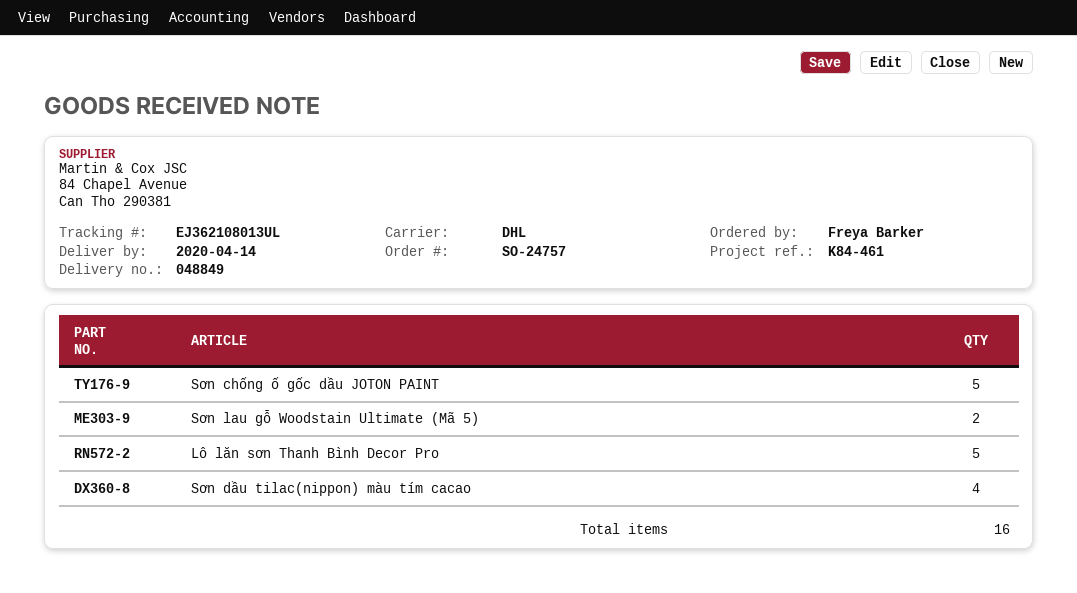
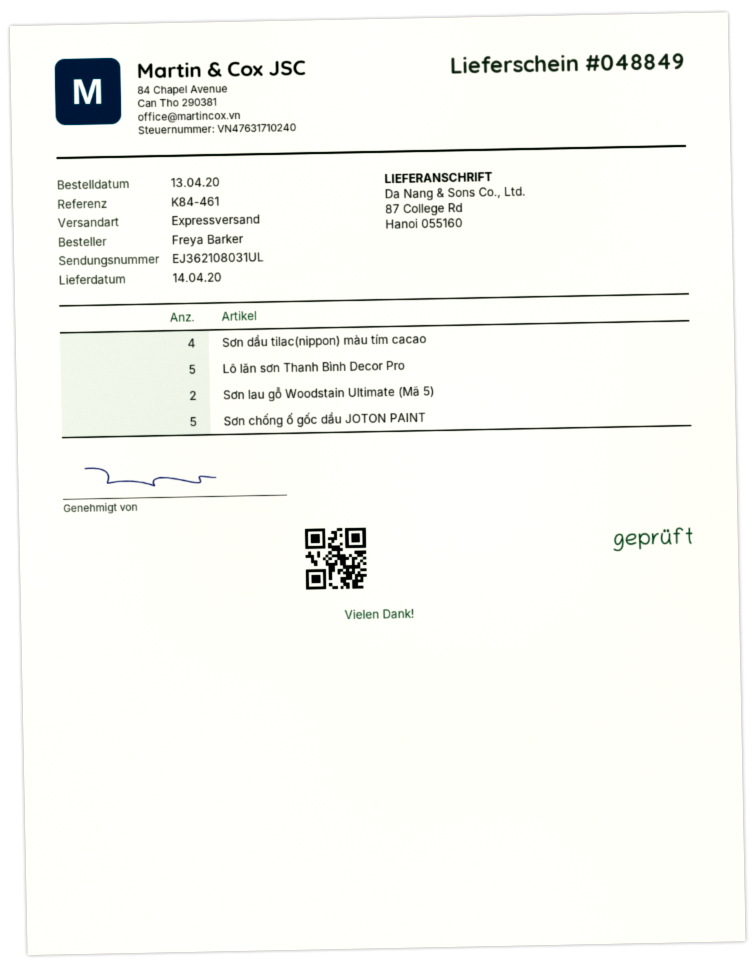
shipping method: DHL -> express
tracking number: EJ362108013UL -> EJ362108031UL

